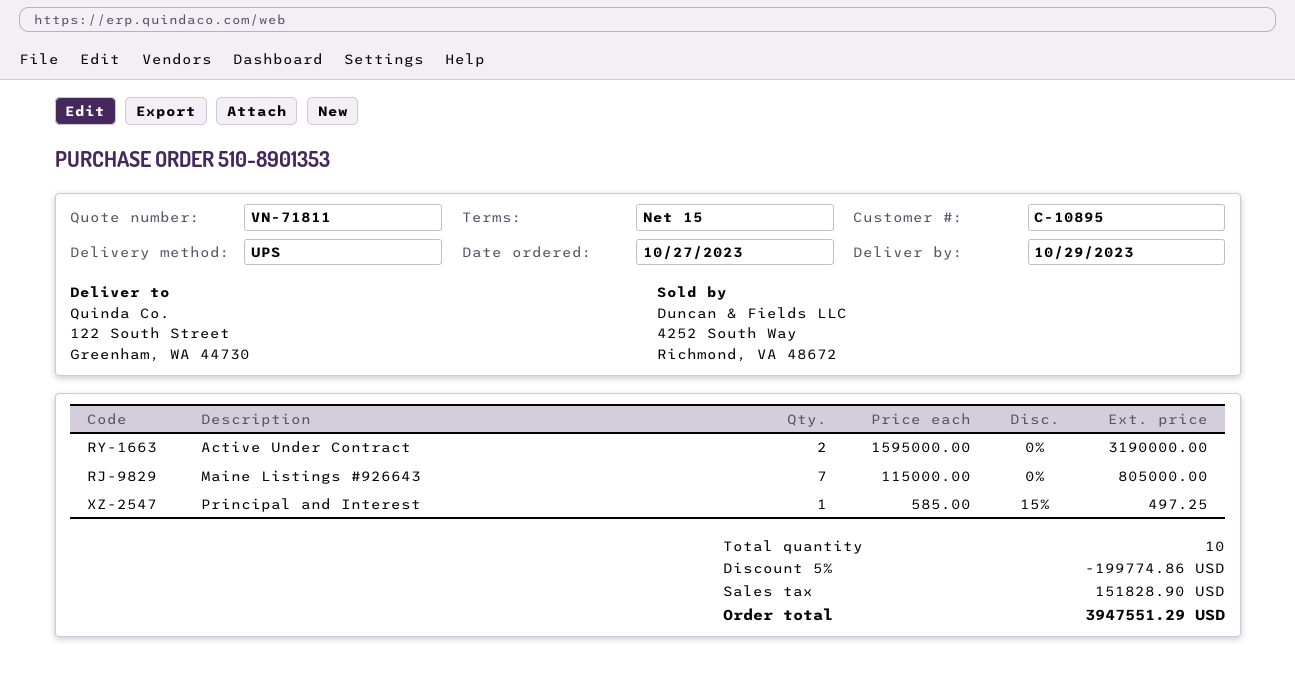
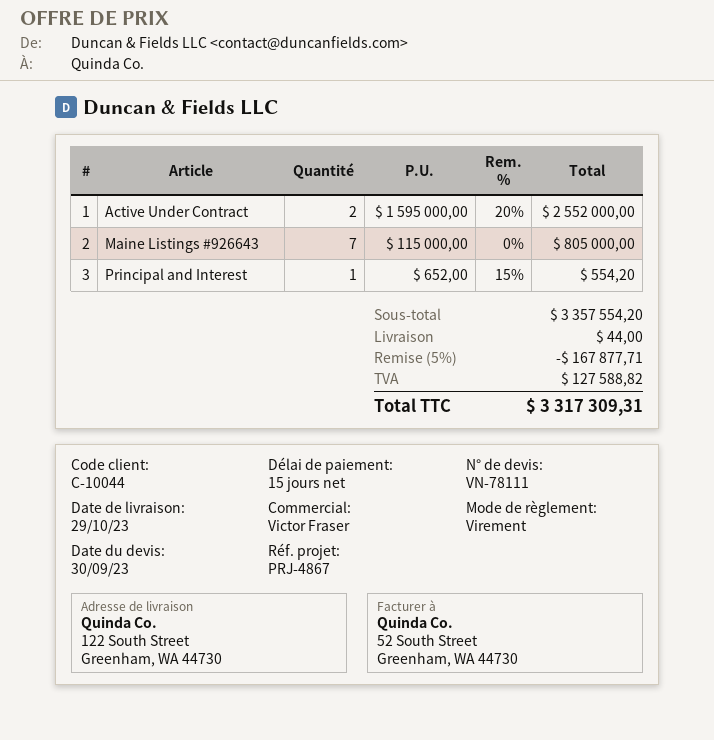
quote number: VN-71811 -> VN-78111
customer number: C-10895 -> C-10044
Active Under Contract: 2 x 1595000.00 = 3190000.00 -> 2 x 1595000.00 - 20% = 2552000.00
Principal and Interest: 1 x 585.00 - 15% = 497.25 -> 1 x 652.00 - 15% = 554.20
discount: 5% = 199774.86 -> 5% = 167877.71
shipping: none -> 44.00
tax: 151828.90 -> 127588.82
total: 3947551.29 -> 3317309.31

